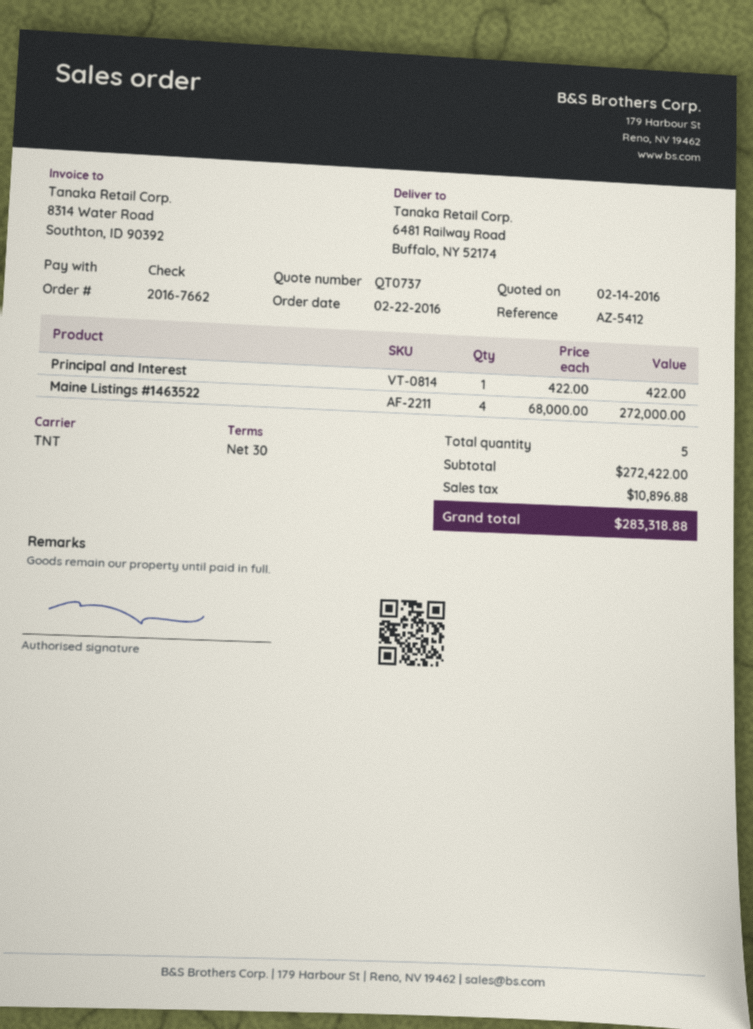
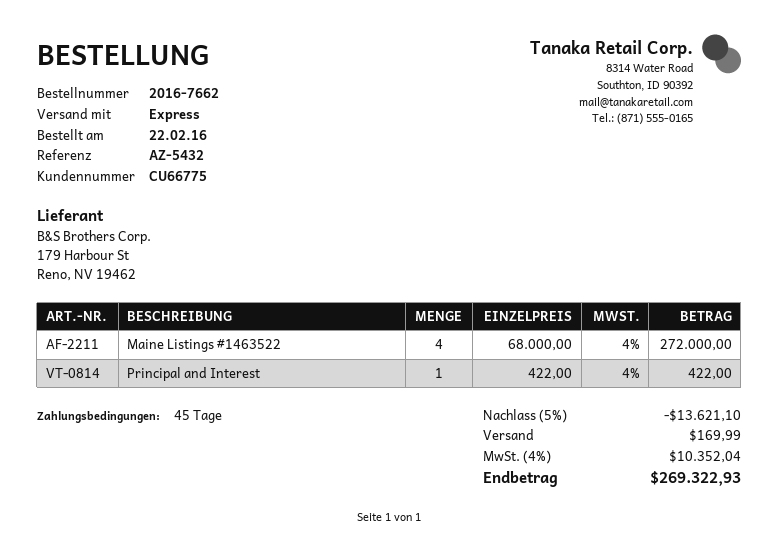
payment terms: 30 days -> 45 days
reference: AZ-5412 -> AZ-5432
shipping method: TNT -> express
discount: none -> 5% = 13621.10
shipping: none -> 169.99
tax: 10896.88 -> 10352.04
total: 283318.88 -> 269322.93

